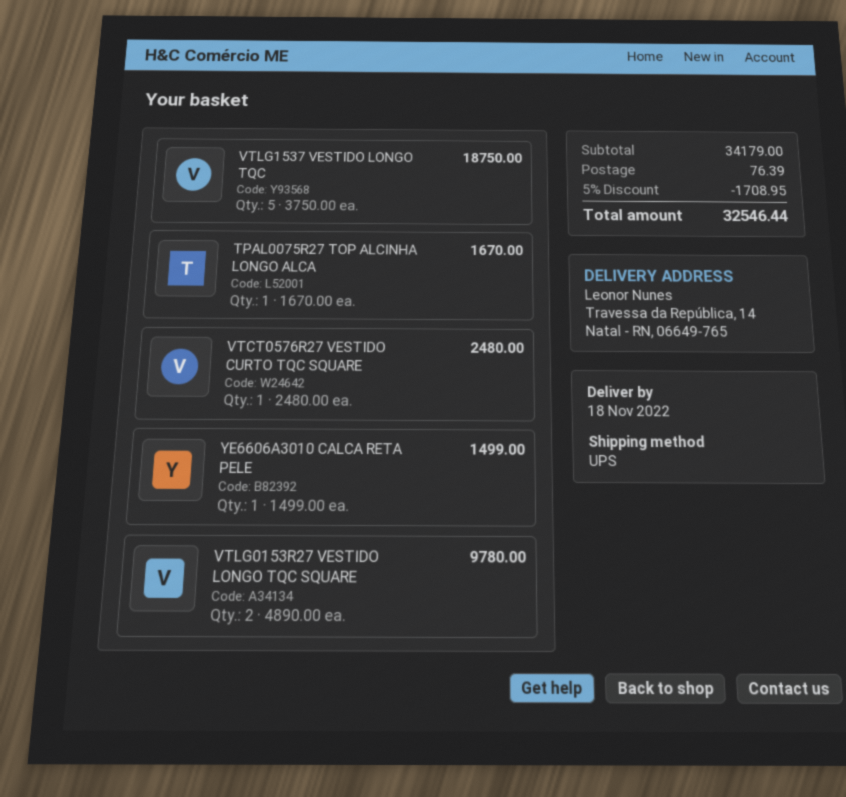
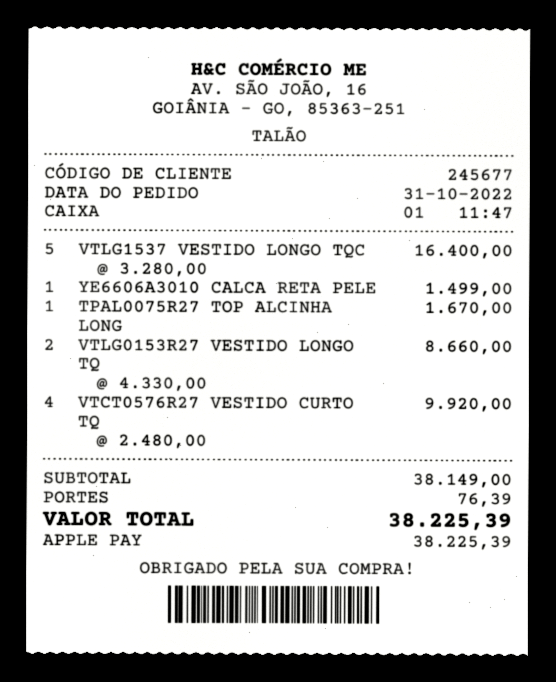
VTLG1537 VESTIDO LONGO TQC: 5 x 3750.00 = 18750.00 -> 5 x 3280.00 = 16400.00
VTCT0576R27 VESTIDO CURTO TQC SQUARE: 1 x 2480.00 = 2480.00 -> 4 x 2480.00 = 9920.00
VTLG0153R27 VESTIDO LONGO TQC SQUARE: 2 x 4890.00 = 9780.00 -> 2 x 4330.00 = 8660.00
subtotal: 34179.00 -> 38149.00
discount: 5% = 1708.95 -> none
total: 32546.44 -> 38225.39

